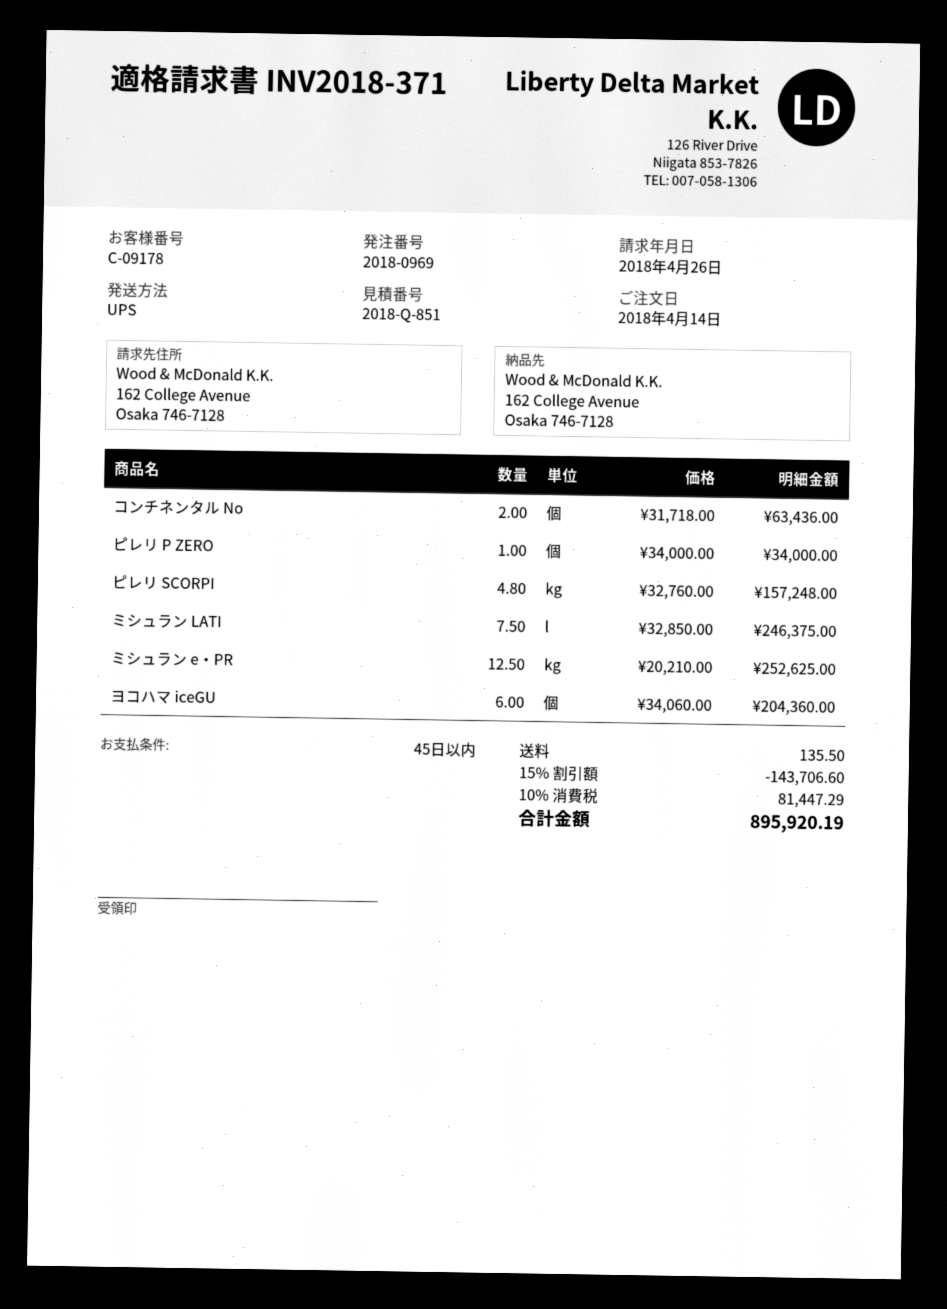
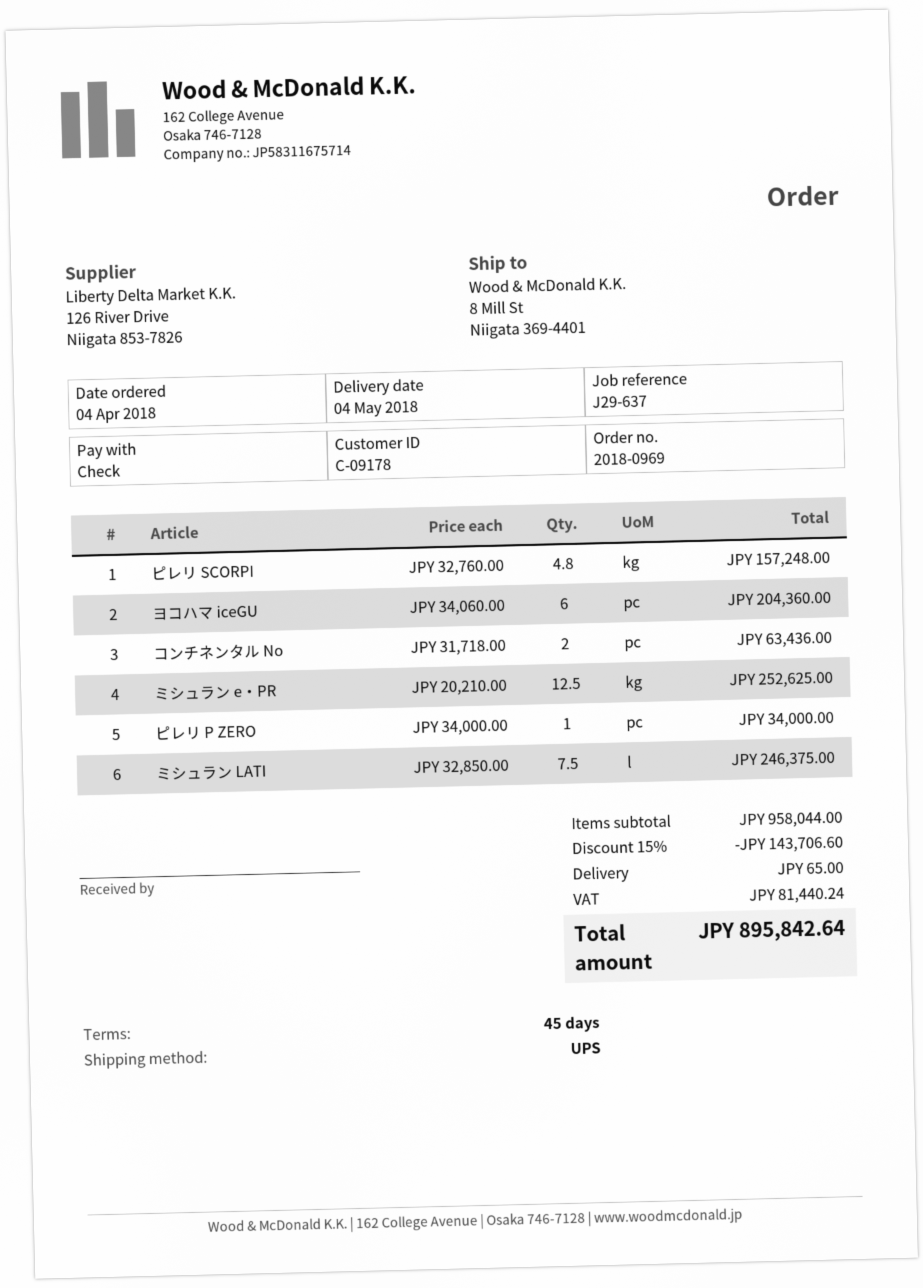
order date: 2018-04-14 -> 2018-04-04
ship to: 162 College Avenue, Osaka 746-7128 -> 8 Mill St, Niigata 369-4401
shipping: 135.50 -> 65.00
tax: 81447.29 -> 81440.24
total: 895920.19 -> 895842.64

